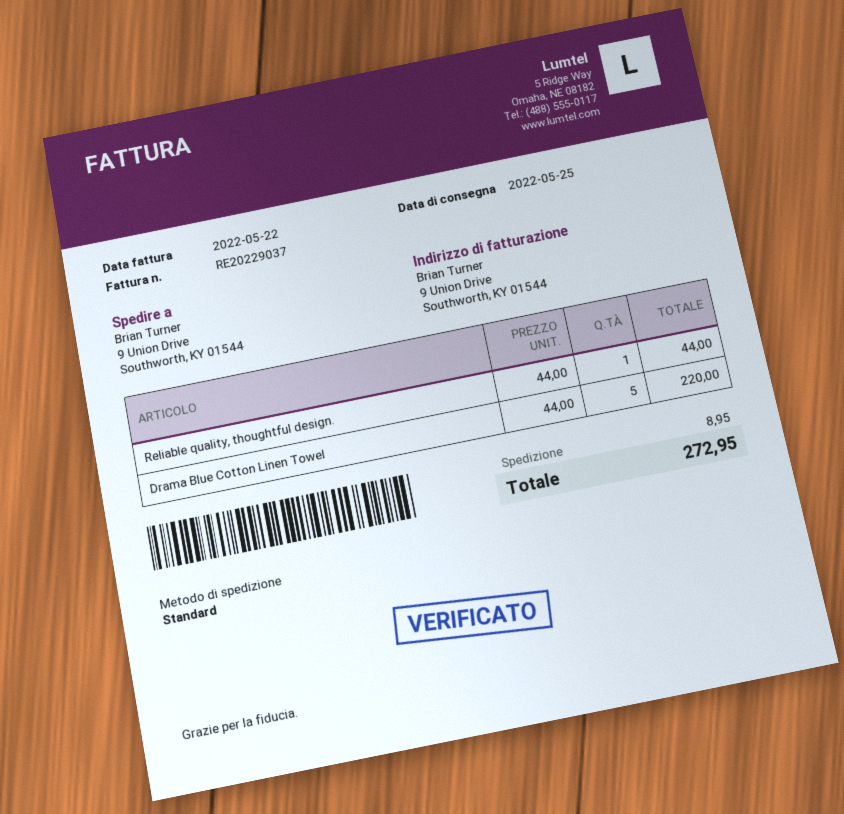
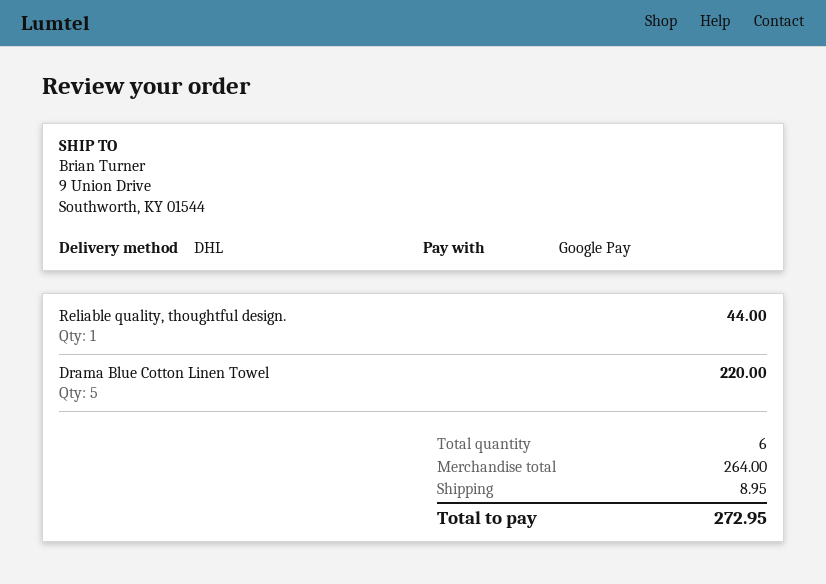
shipping method: standard -> DHL

